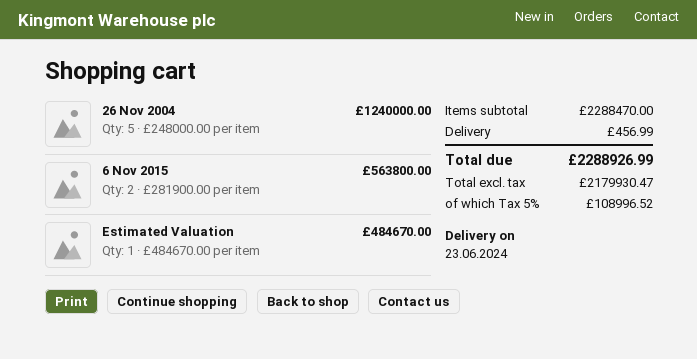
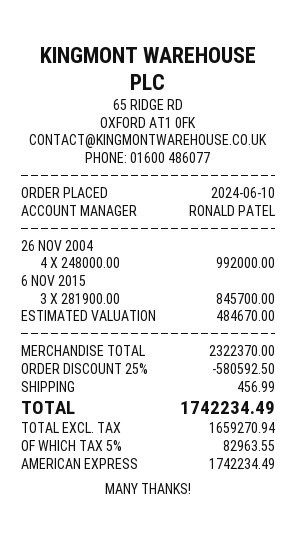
26 Nov 2004: 5 x 248000.00 = 1240000.00 -> 4 x 248000.00 = 992000.00
6 Nov 2015: 2 x 281900.00 = 563800.00 -> 3 x 281900.00 = 845700.00
subtotal: 2288470.00 -> 2322370.00
discount: none -> 25% = 580592.50
net: 2179930.47 -> 1659270.94
tax: 5% = 108996.52 -> 5% = 82963.55
total: 2288926.99 -> 1742234.49

